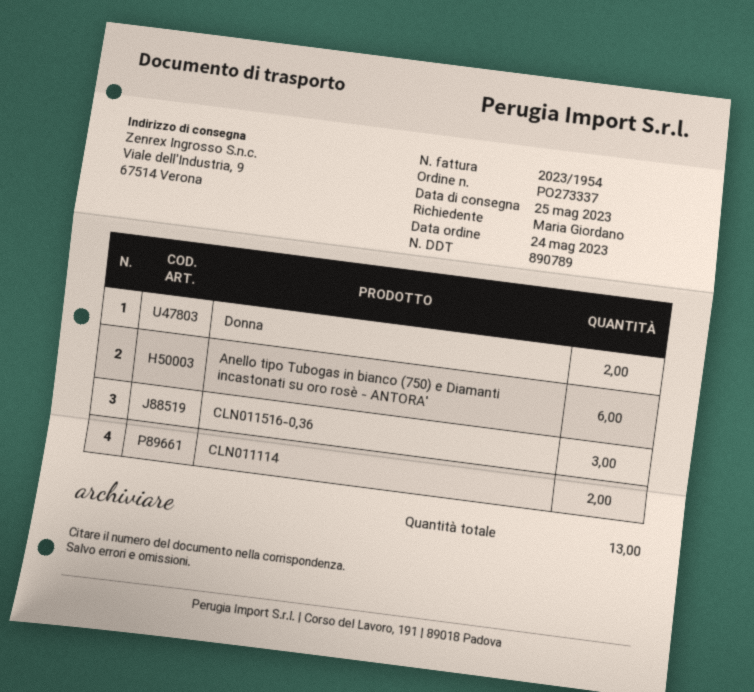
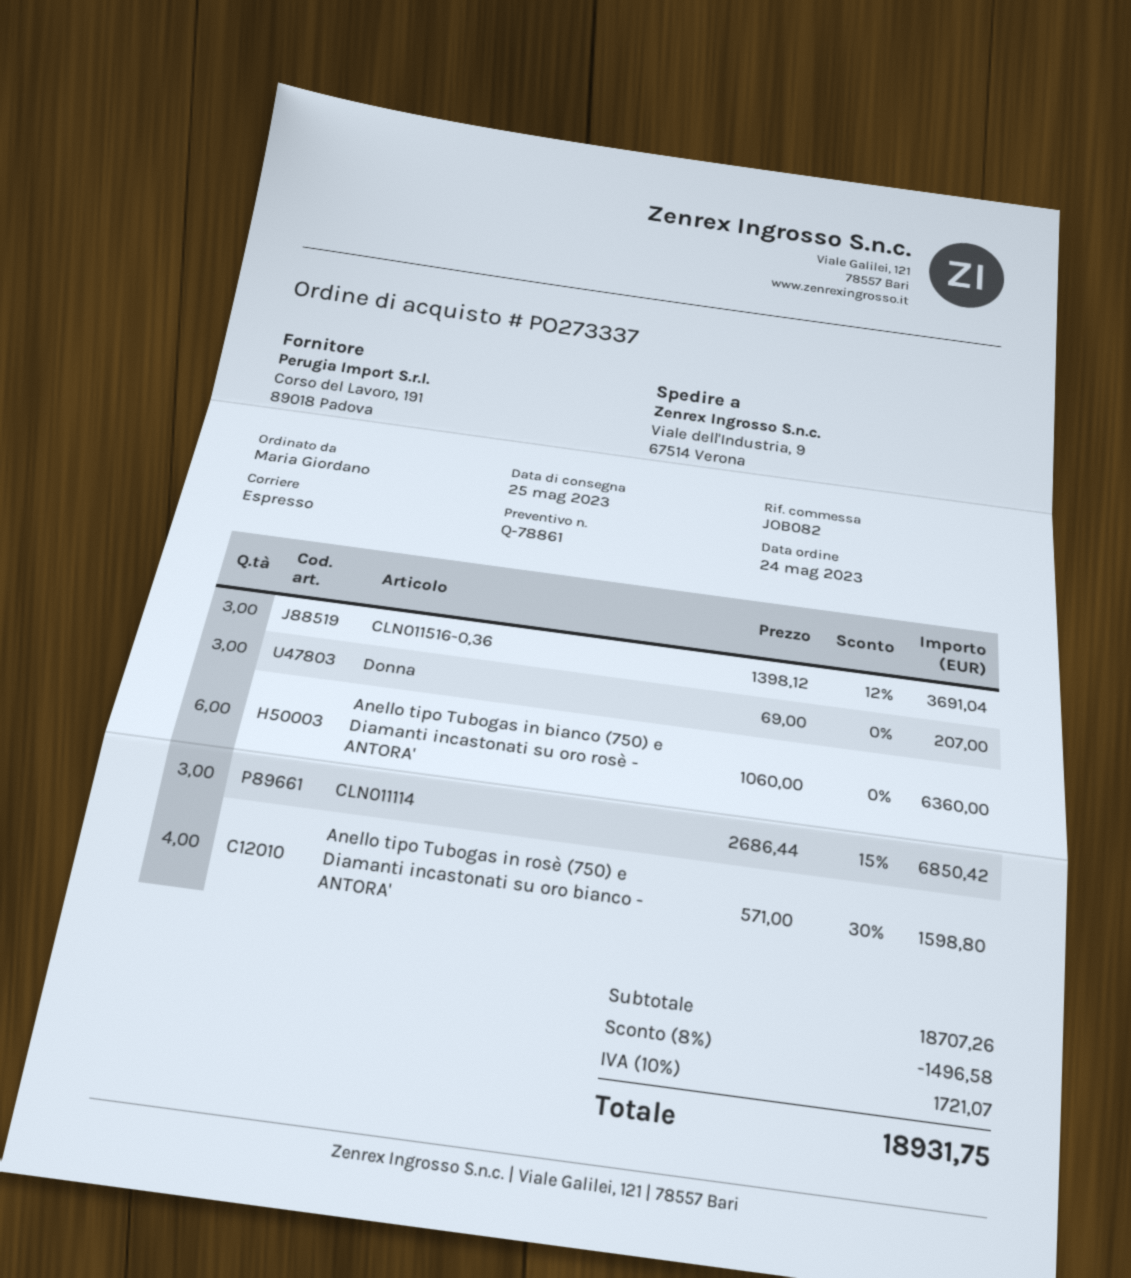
Donna: 2 -> 3
CLN011114: 2 -> 3
Anello tipo Tubogas in rosè (750) e Diamanti incastonati su oro bianco - ANTORA': none -> 4

